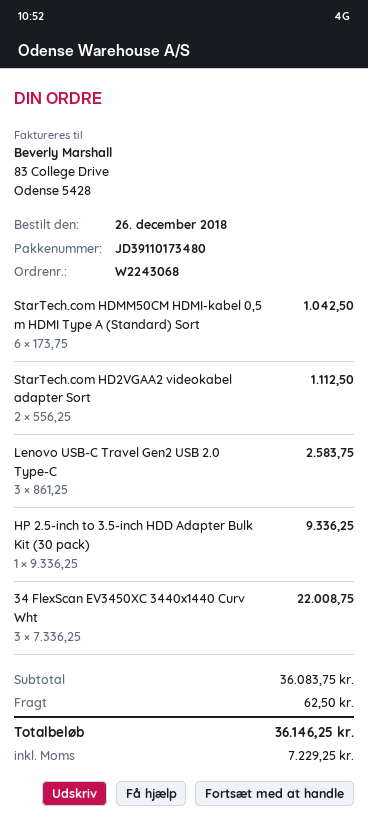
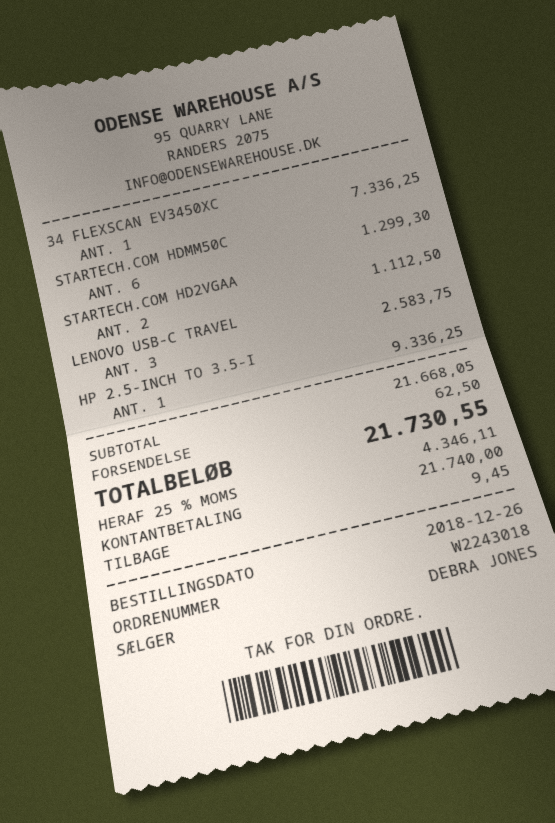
order number: W2243068 -> W2243018
StarTech.com HDMM50CM HDMI-kabel 0,5 m HDMI Type A (Standard) Sort: 6 for 1042.50 -> 6 for 1299.30
34 FlexScan EV3450XC 3440x1440 Curv Wht: 3 for 22008.75 -> 1 for 7336.25
subtotal: 36083.75 -> 21668.05
tax: 7229.25 -> 4346.11
total: 36146.25 -> 21730.55

